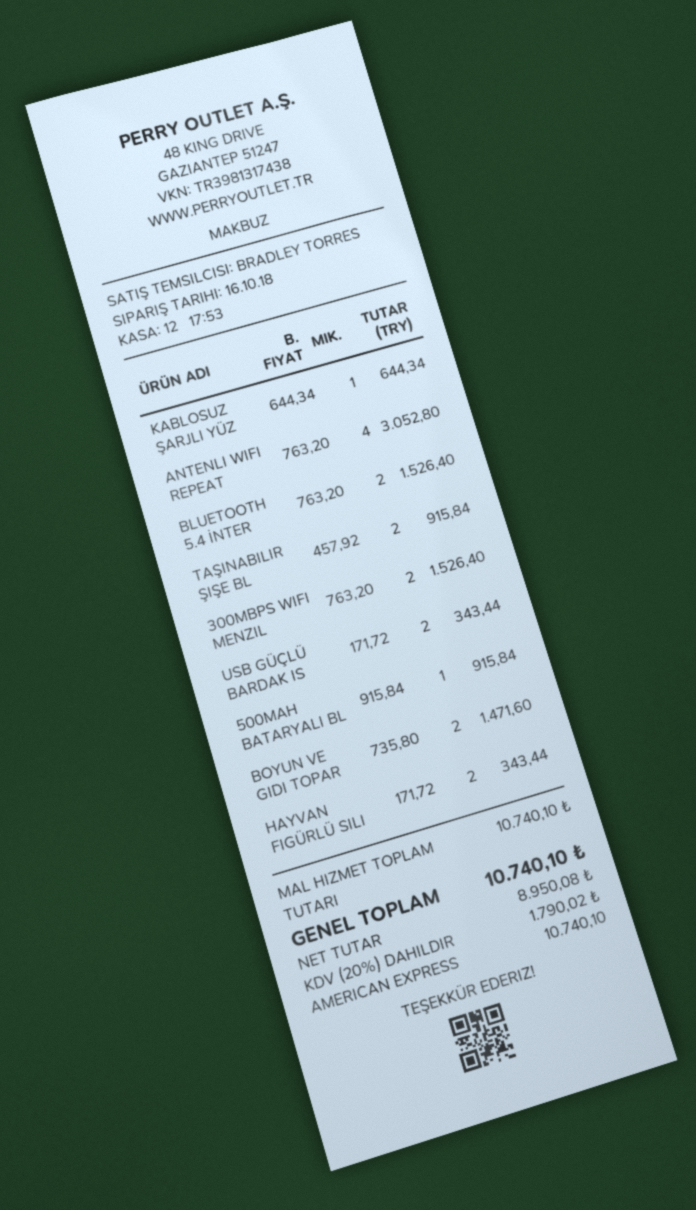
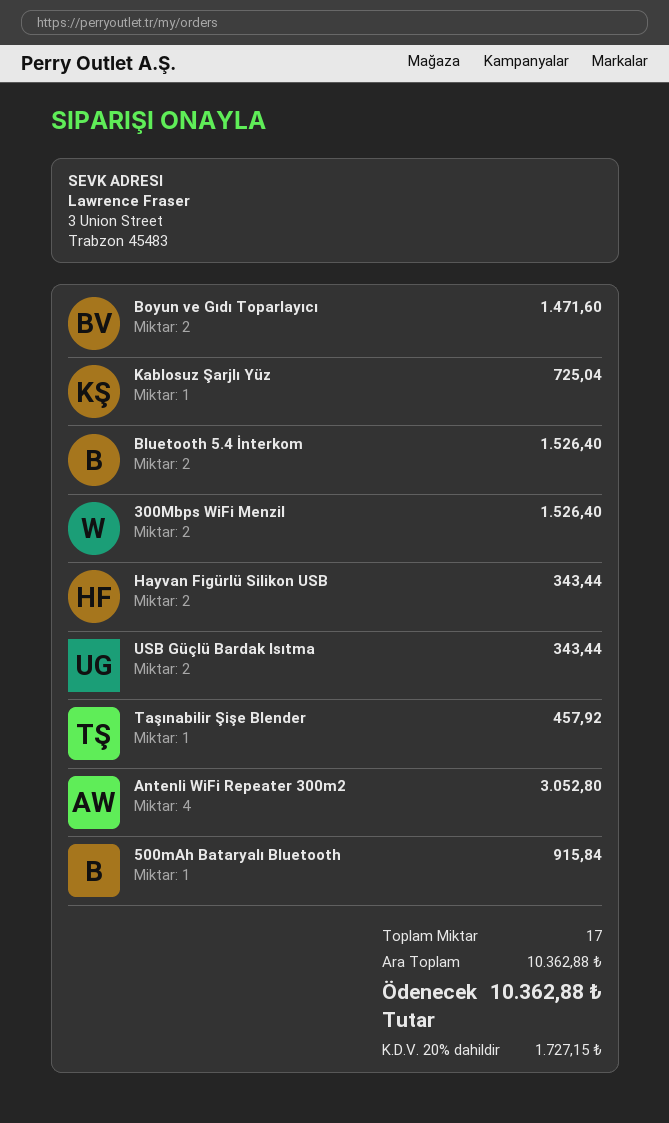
KABLOSUZ ŞARJLI YÜZ: 1 for 644.34 -> 1 for 725.04
TAŞINABILIR ŞIŞE BL: 2 for 915.84 -> 1 for 457.92
subtotal: 10740.10 -> 10362.88
tax: 20% = 1790.02 -> 20% = 1727.15
total: 10740.10 -> 10362.88

